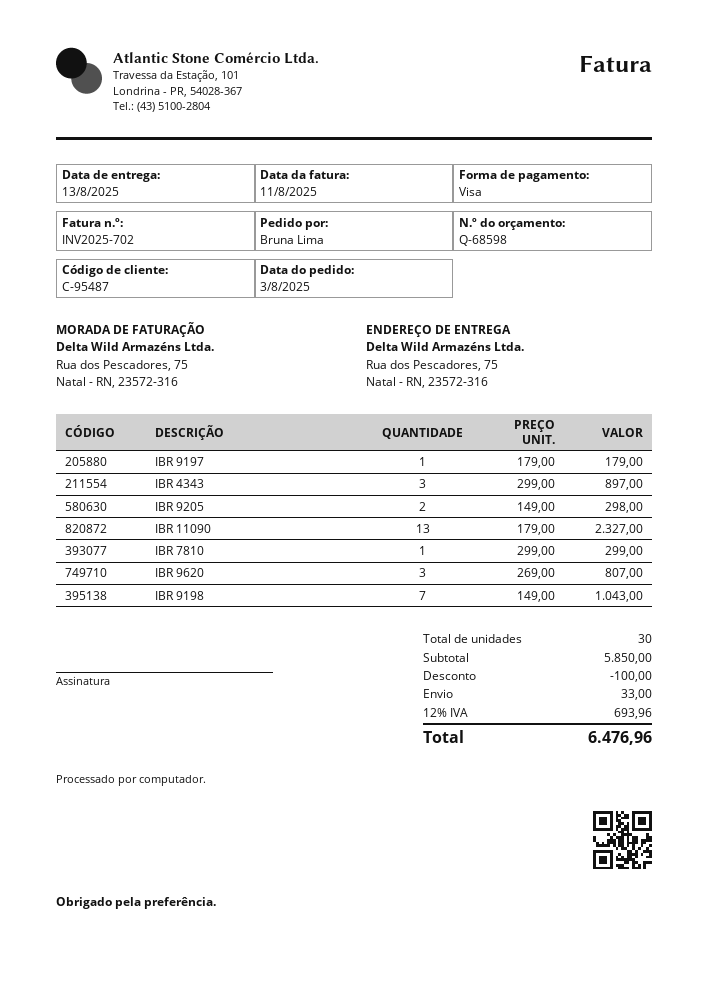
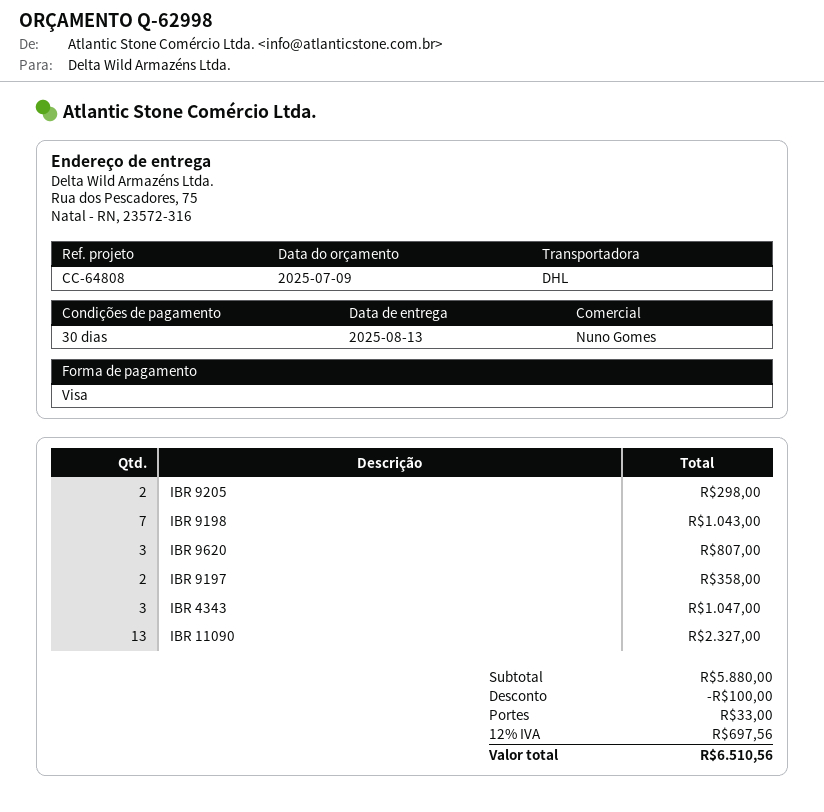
quote number: Q-68598 -> Q-62998
IBR 9197: 1 for 179.00 -> 2 for 358.00
IBR 4343: 3 for 897.00 -> 3 for 1047.00
IBR 7810: 1 for 299.00 -> none
subtotal: 5850.00 -> 5880.00
tax: 12% = 693.96 -> 12% = 697.56
total: 6476.96 -> 6510.56

